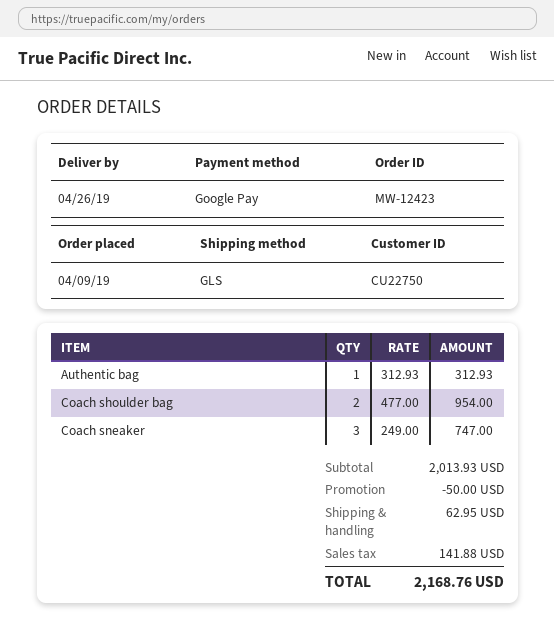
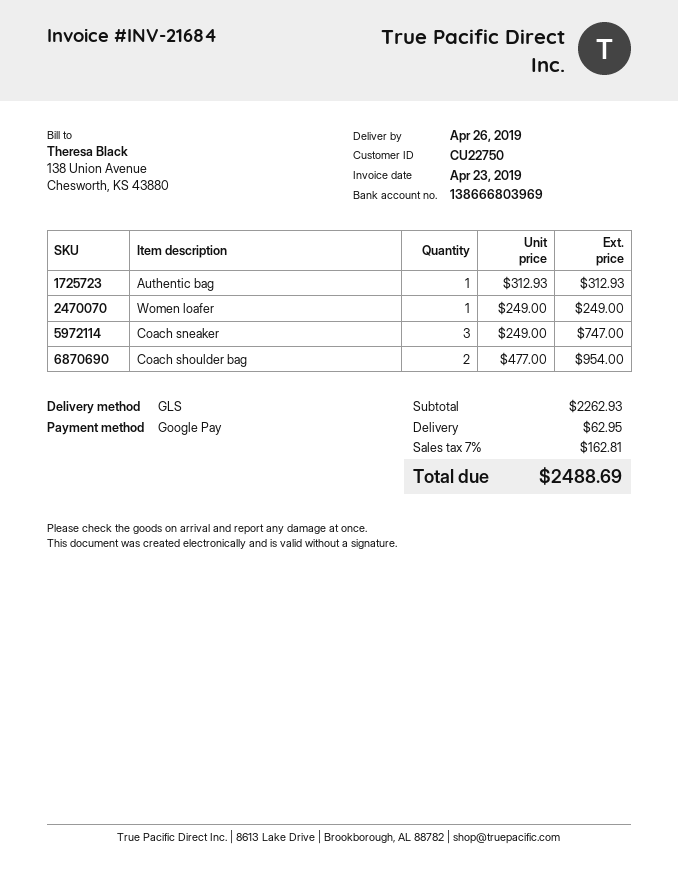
Women loafer: none -> 1 x 249.00 = 249.00
subtotal: 2013.93 -> 2262.93
discount: 50.00 -> none
tax: 141.88 -> 162.81
total: 2168.76 -> 2488.69

